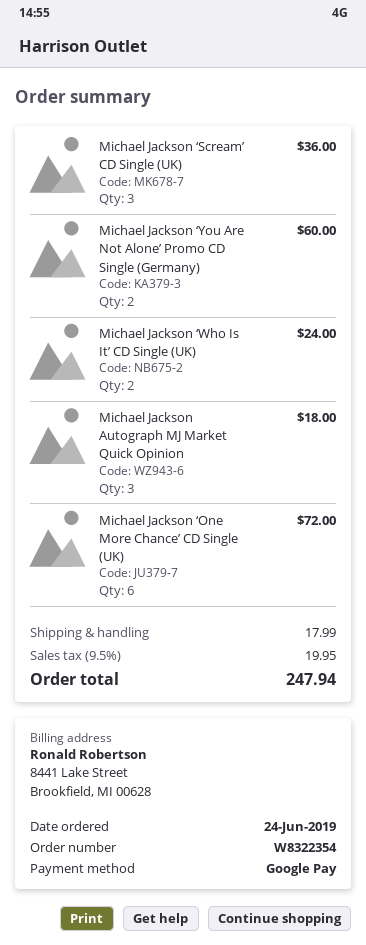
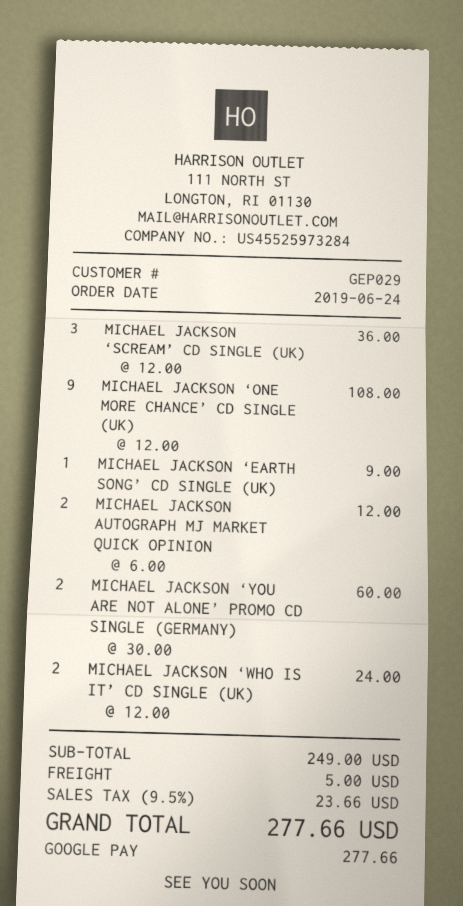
Michael Jackson Autograph MJ Market Quick Opinion: 3 for 18.00 -> 2 for 12.00
Michael Jackson ‘One More Chance’ CD Single (UK): 6 for 72.00 -> 9 for 108.00
MICHAEL JACKSON ‘EARTH SONG’ CD SINGLE (UK): none -> 1 for 9.00
shipping: 17.99 -> 5.00
tax: 9.5% = 19.95 -> 9.5% = 23.66
total: 247.94 -> 277.66

